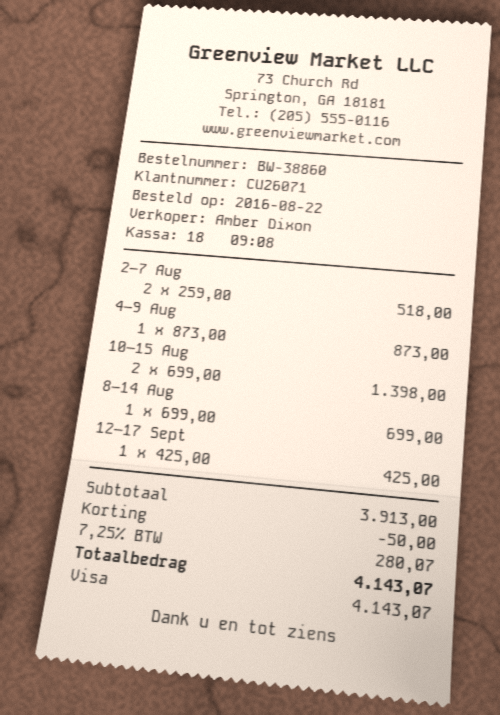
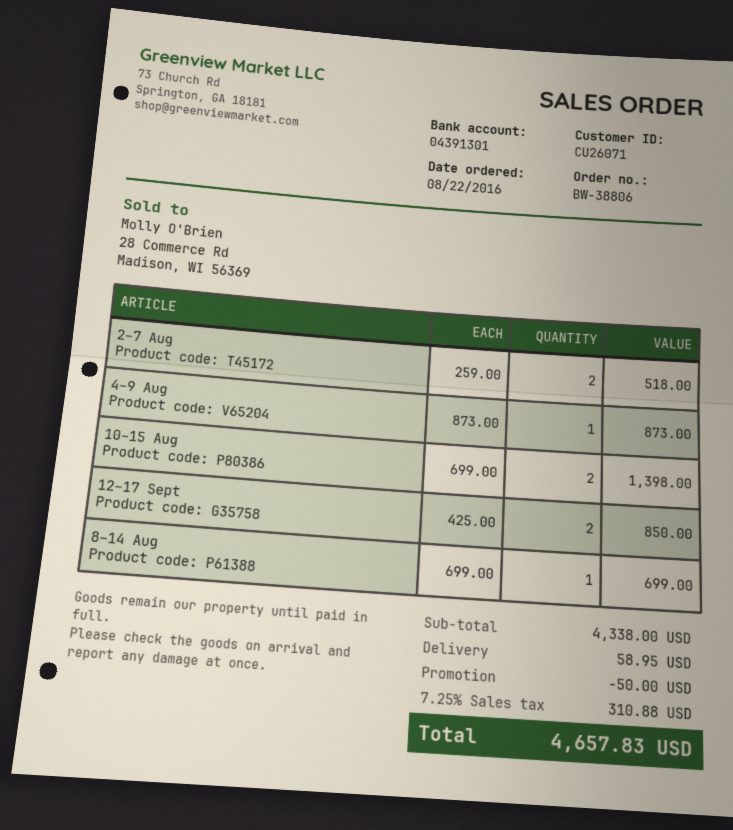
order number: BW-38860 -> BW-38806
12–17 Sept: 1 x 425.00 = 425.00 -> 2 x 425.00 = 850.00
subtotal: 3913.00 -> 4338.00
shipping: none -> 58.95
tax: 7.25% = 280.07 -> 7.25% = 310.88
total: 4143.07 -> 4657.83

